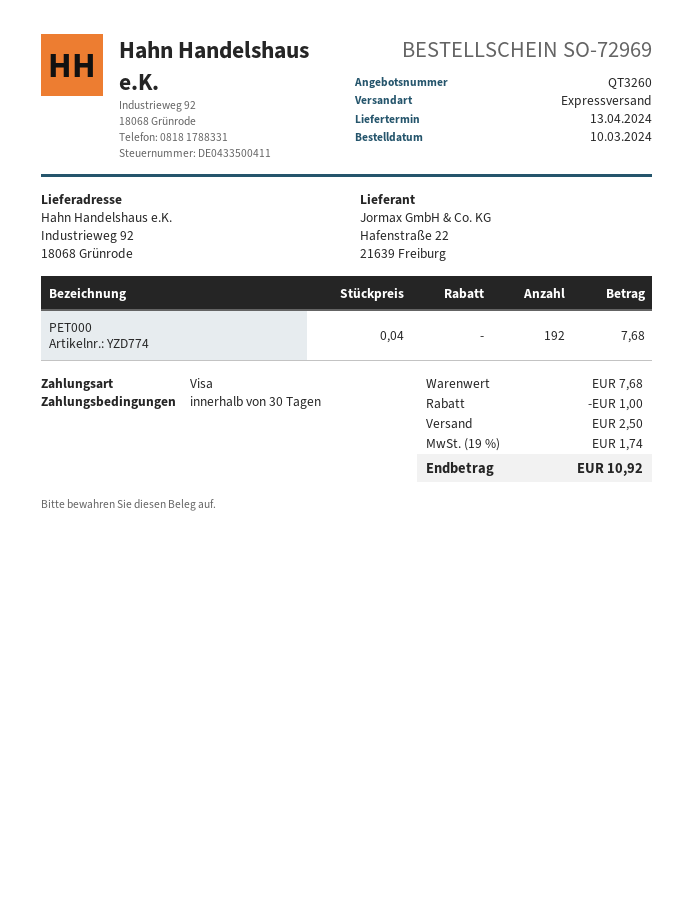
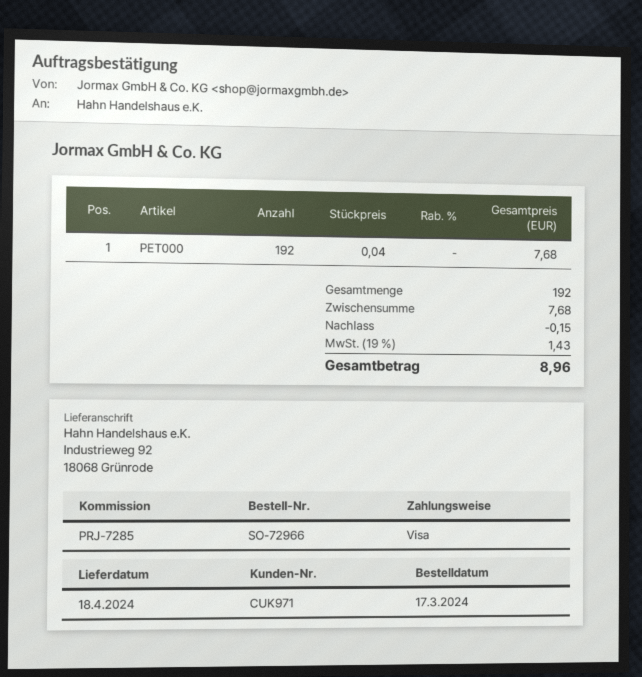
order number: SO-72969 -> SO-72966
order date: 2024-03-10 -> 2024-03-17
delivery date: 2024-04-13 -> 2024-04-18
discount: 1.00 -> 0.15
shipping: 2.50 -> none
tax: 19% = 1.74 -> 19% = 1.43
total: 10.92 -> 8.96

